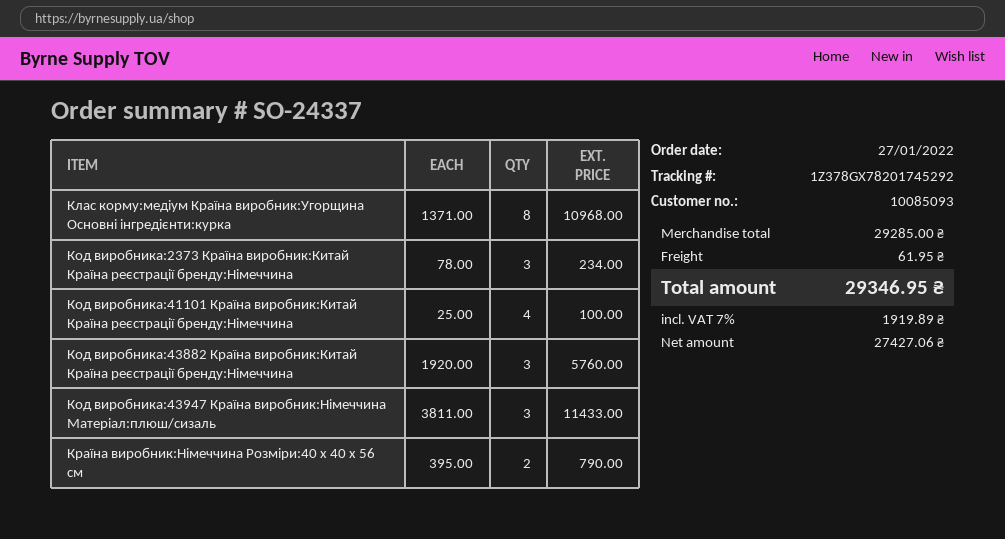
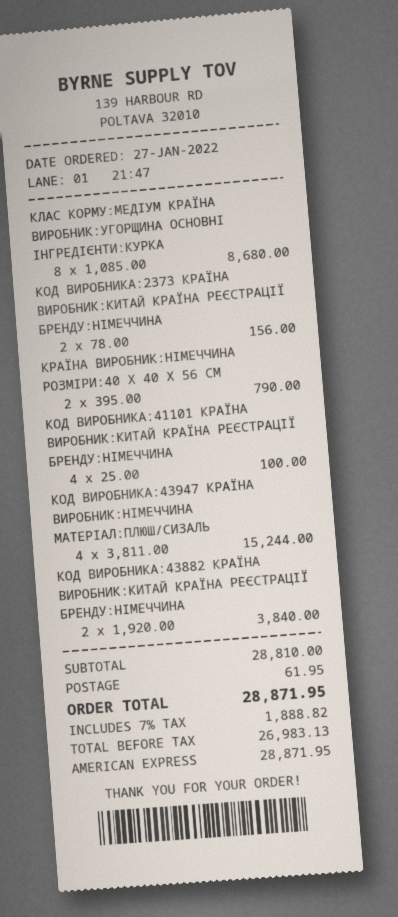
Клас корму:медіум Країна виробник:Угорщина Основні інгредієнти:курка: 8 x 1371.00 = 10968.00 -> 8 x 1085.00 = 8680.00
Код виробника:2373 Країна виробник:Китай Країна реєстрації бренду:Німеччина: 3 x 78.00 = 234.00 -> 2 x 78.00 = 156.00
Код виробника:43882 Країна виробник:Китай Країна реєстрації бренду:Німеччина: 3 x 1920.00 = 5760.00 -> 2 x 1920.00 = 3840.00
Код виробника:43947 Країна виробник:Німеччина Матеріал:плюш/сизаль: 3 x 3811.00 = 11433.00 -> 4 x 3811.00 = 15244.00
subtotal: 29285.00 -> 28810.00
net: 27427.06 -> 26983.13
tax: 7% = 1919.89 -> 7% = 1888.82
total: 29346.95 -> 28871.95

